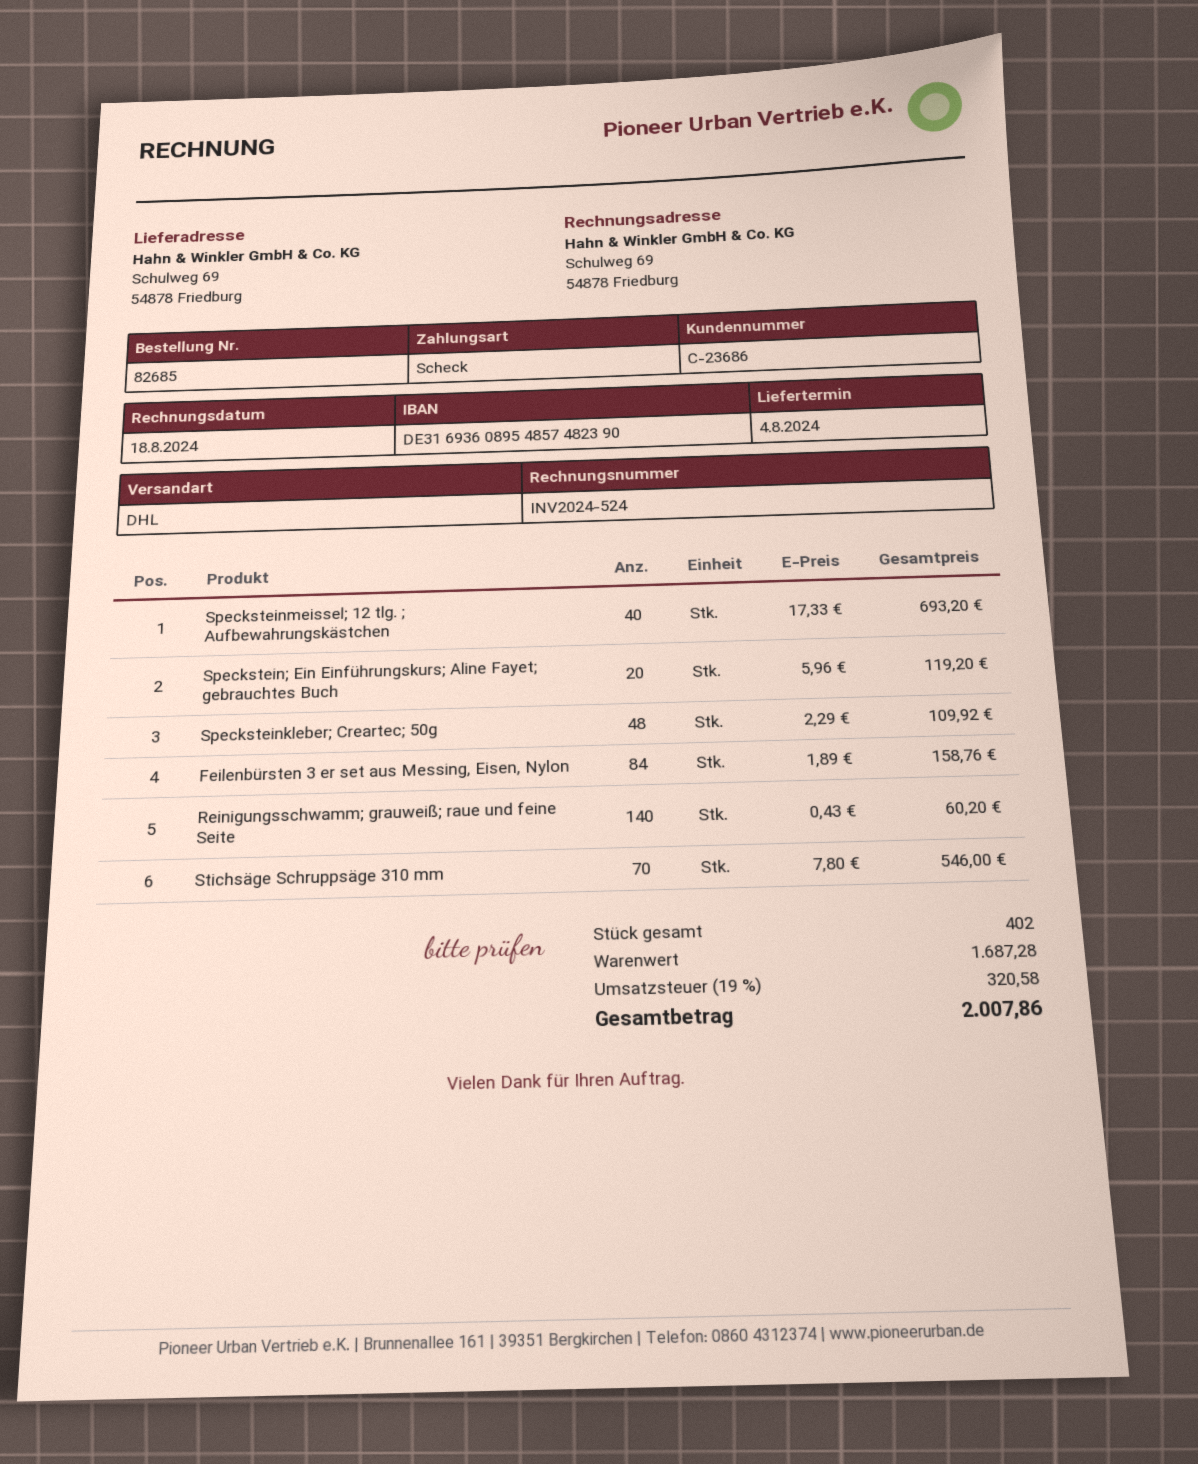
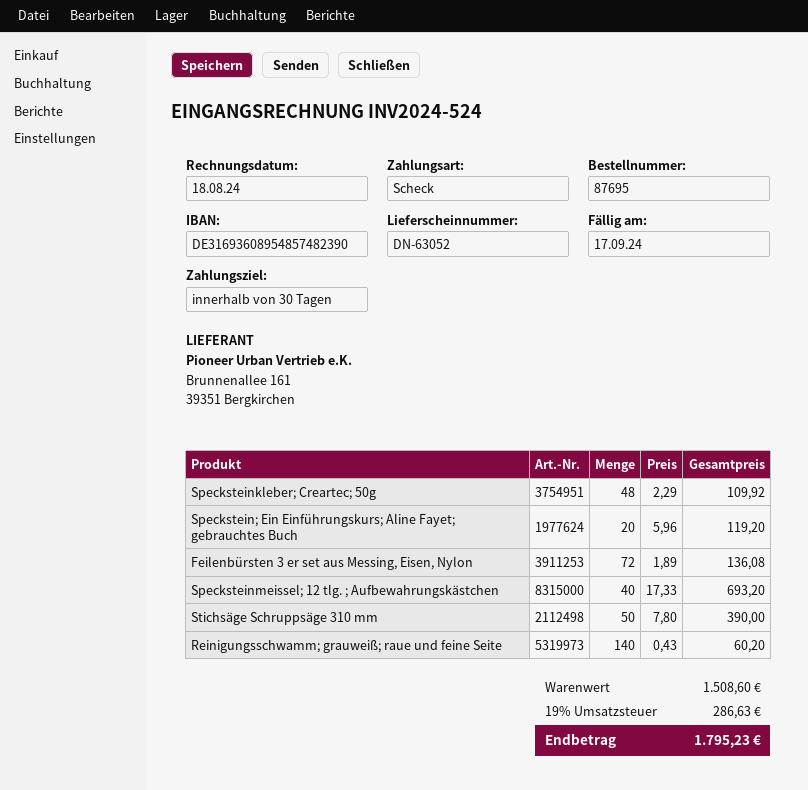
order number: 82685 -> 87695
Feilenbürsten 3 er set aus Messing, Eisen, Nylon: 84 x 1.89 = 158.76 -> 72 x 1.89 = 136.08
Stichsäge Schruppsäge 310 mm: 70 x 7.80 = 546.00 -> 50 x 7.80 = 390.00
subtotal: 1687.28 -> 1508.60
tax: 19% = 320.58 -> 19% = 286.63
total: 2007.86 -> 1795.23

